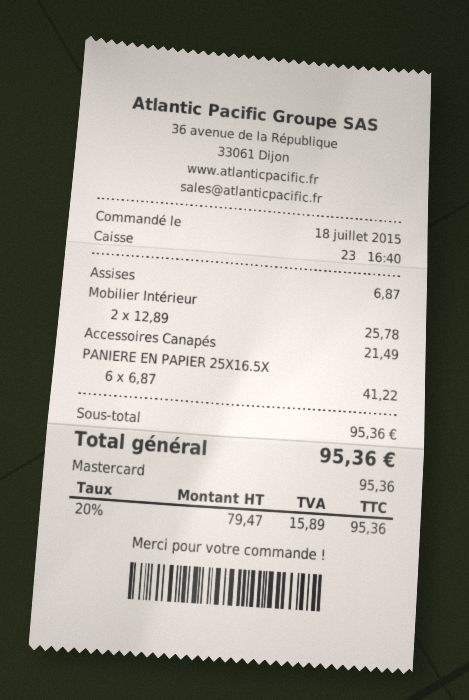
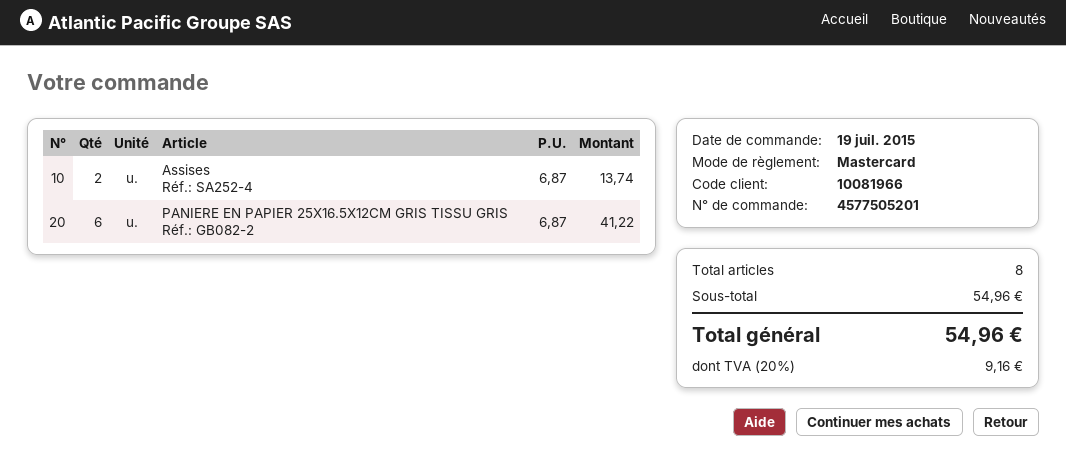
order date: 2015-07-18 -> 2015-07-19
Assises: 1 x 6.87 = 6.87 -> 2 x 6.87 = 13.74
Mobilier Intérieur: 2 x 12.89 = 25.78 -> none
Accessoires Canapés: 1 x 21.49 = 21.49 -> none
subtotal: 95.36 -> 54.96
tax: 20% = 15.89 -> 20% = 9.16
total: 95.36 -> 54.96

